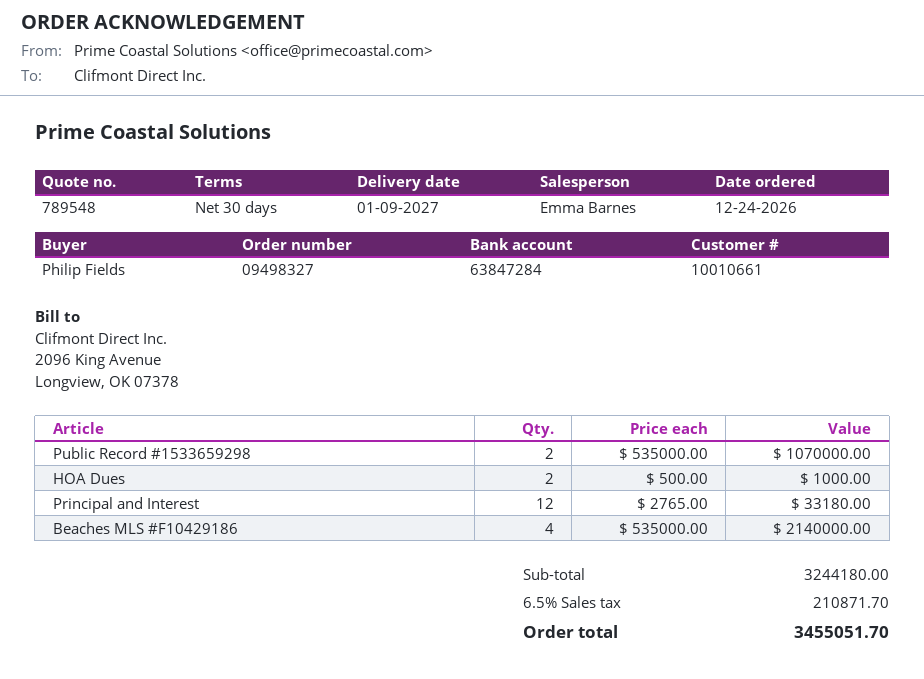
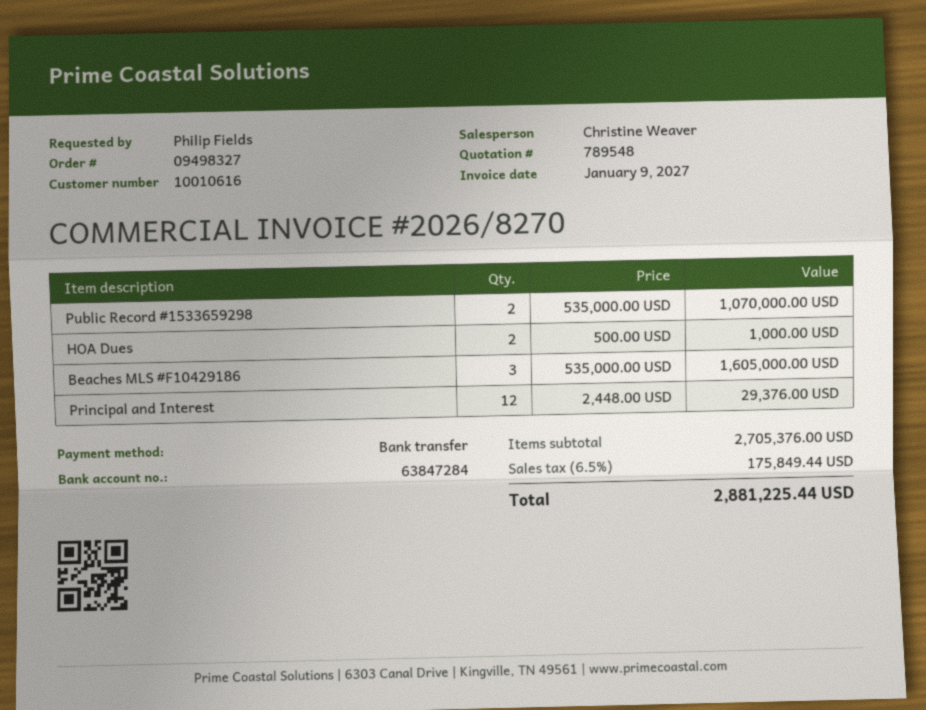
customer number: 10010661 -> 10010616
sales rep: Emma Barnes -> Christine Weaver
Principal and Interest: 12 x 2765.00 = 33180.00 -> 12 x 2448.00 = 29376.00
Beaches MLS #F10429186: 4 x 535000.00 = 2140000.00 -> 3 x 535000.00 = 1605000.00
subtotal: 3244180.00 -> 2705376.00
tax: 6.5% = 210871.70 -> 6.5% = 175849.44
total: 3455051.70 -> 2881225.44

